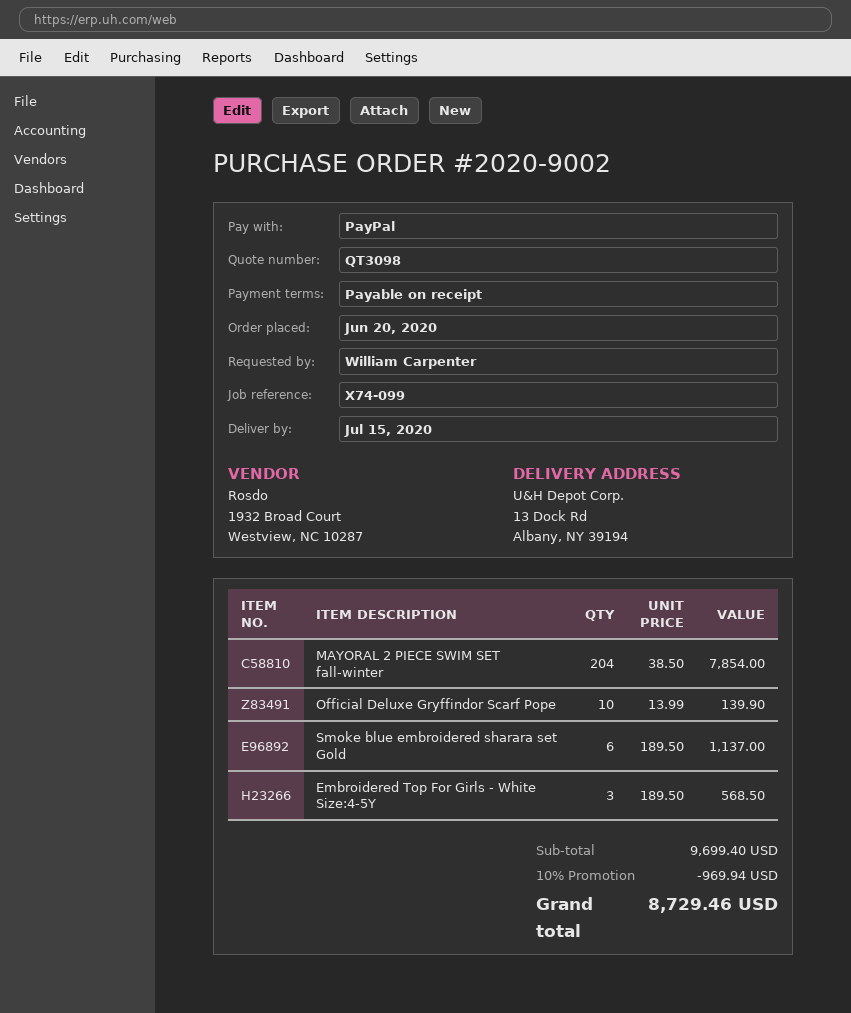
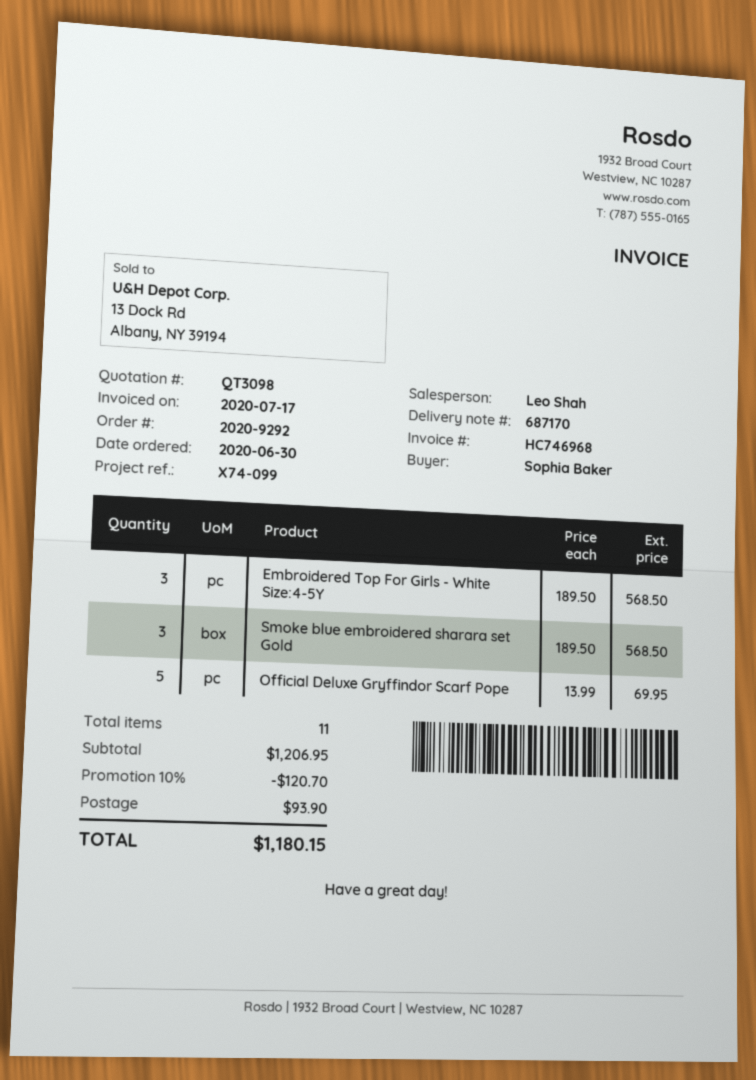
order number: 2020-9002 -> 2020-9292
order date: 2020-06-20 -> 2020-06-30
ordered by: William Carpenter -> Sophia Baker
MAYORAL 2 PIECE SWIM SET fall-winter: 204 x 38.50 = 7854.00 -> none
Official Deluxe Gryffindor Scarf Pope: 10 x 13.99 = 139.90 -> 5 x 13.99 = 69.95
Smoke blue embroidered sharara set Gold: 6 x 189.50 = 1137.00 -> 3 x 189.50 = 568.50
subtotal: 9699.40 -> 1206.95
discount: 10% = 969.94 -> 10% = 120.70
shipping: none -> 93.90
total: 8729.46 -> 1180.15

